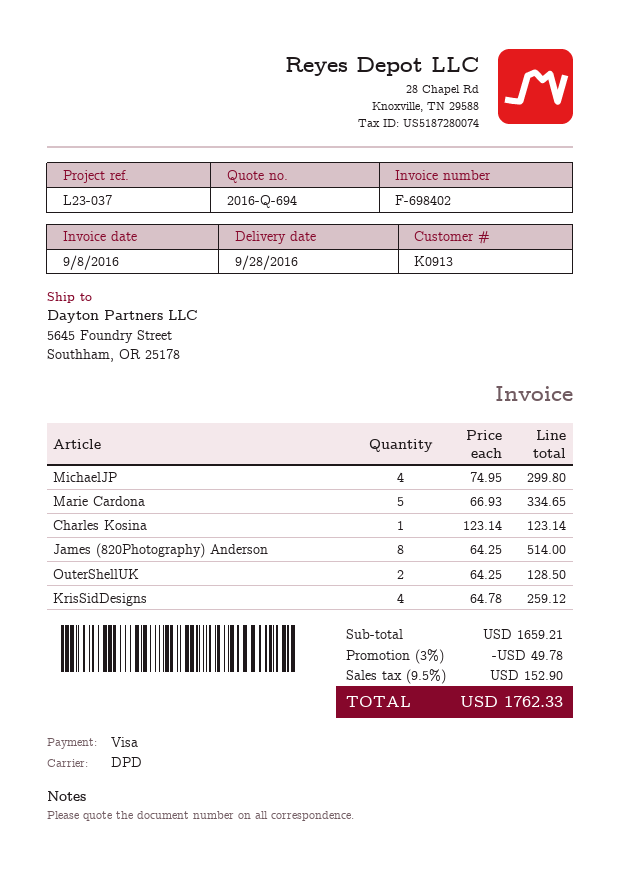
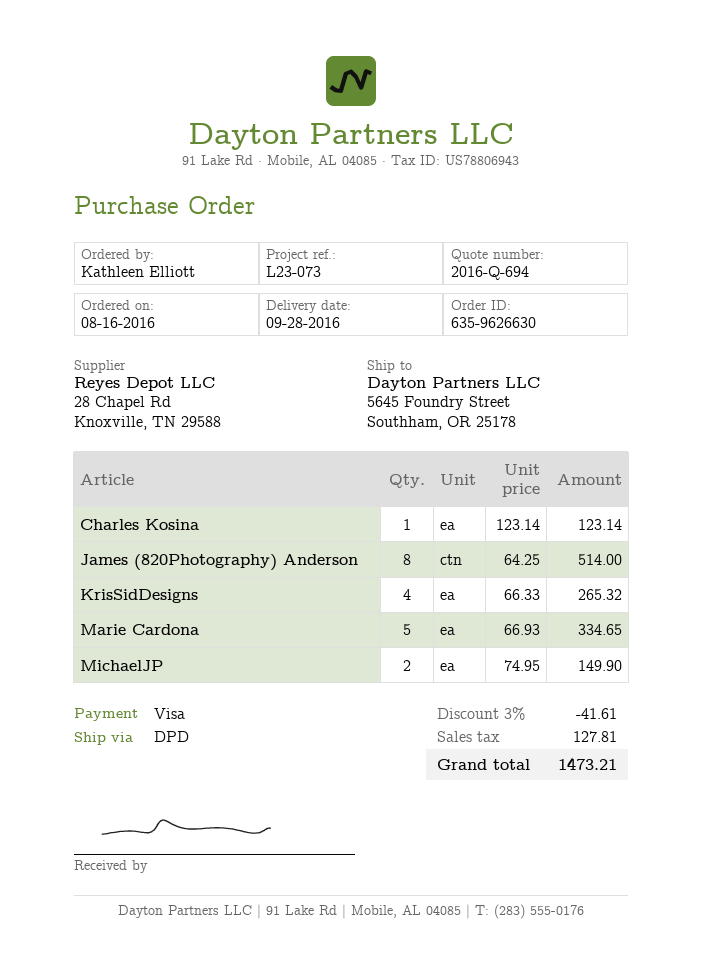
reference: L23-037 -> L23-073
MichaelJP: 4 x 74.95 = 299.80 -> 2 x 74.95 = 149.90
OuterShellUK: 2 x 64.25 = 128.50 -> none
KrisSidDesigns: 4 x 64.78 = 259.12 -> 4 x 66.33 = 265.32
discount: 3% = 49.78 -> 3% = 41.61
tax: 152.90 -> 127.81
total: 1762.33 -> 1473.21

